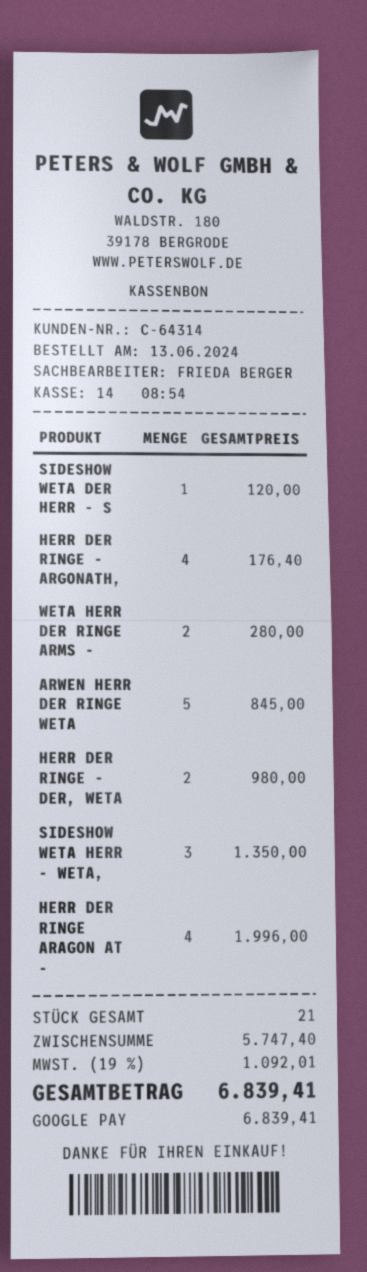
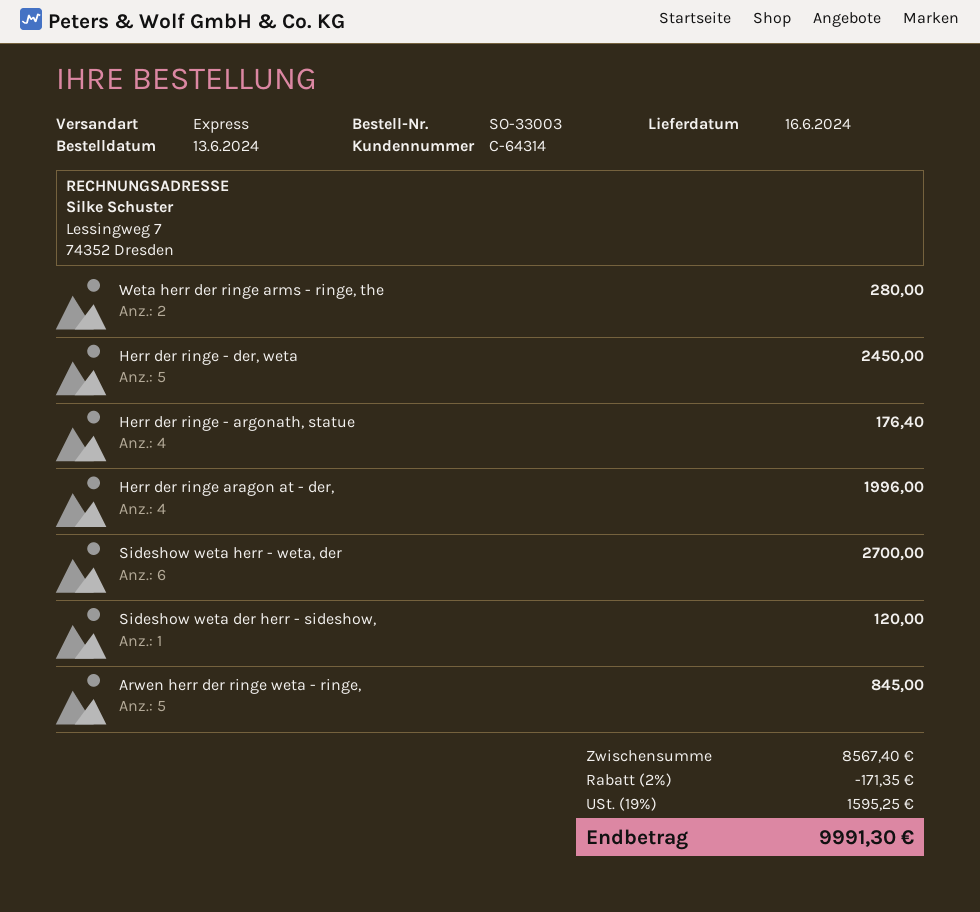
HERR DER RINGE - DER, WETA: 2 for 980.00 -> 5 for 2450.00
SIDESHOW WETA HERR - WETA,: 3 for 1350.00 -> 6 for 2700.00
subtotal: 5747.40 -> 8567.40
discount: none -> 2% = 171.35
tax: 19% = 1092.01 -> 19% = 1595.25
total: 6839.41 -> 9991.30

